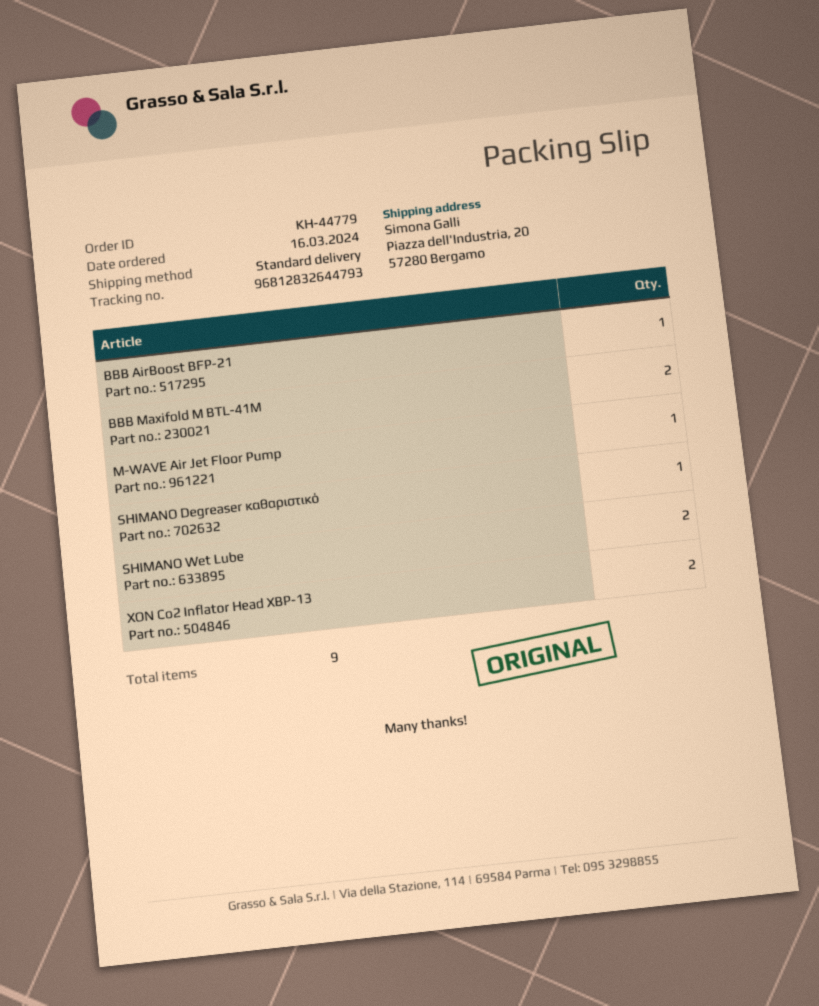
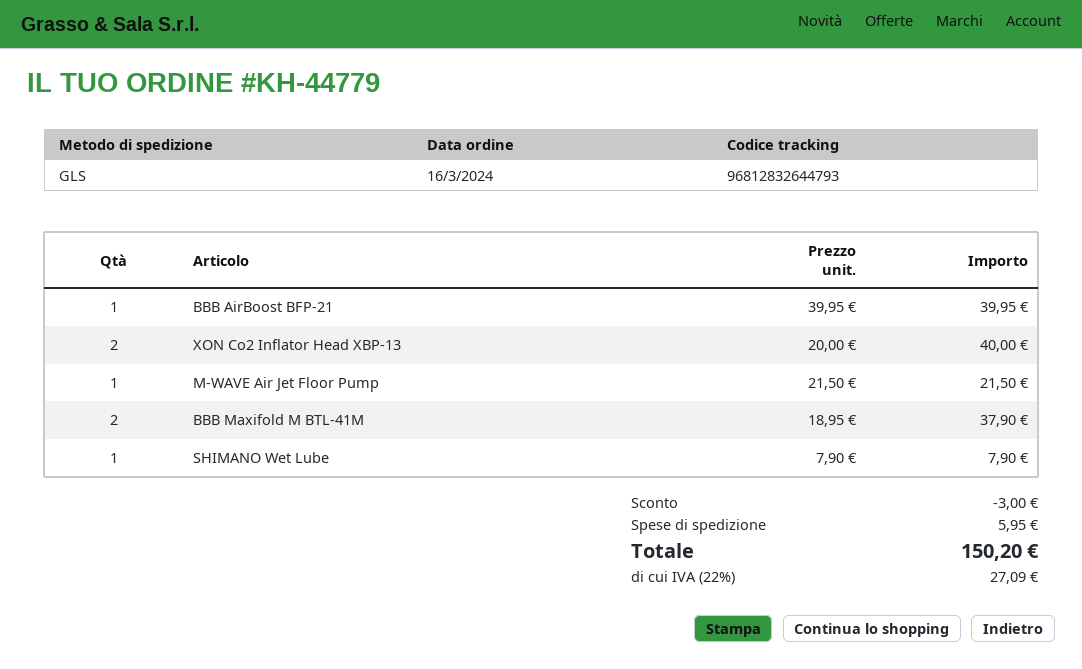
shipping method: standard -> GLS
SHIMANO Degreaser καθαριστικό: 1 -> none
SHIMANO Wet Lube: 2 -> 1

